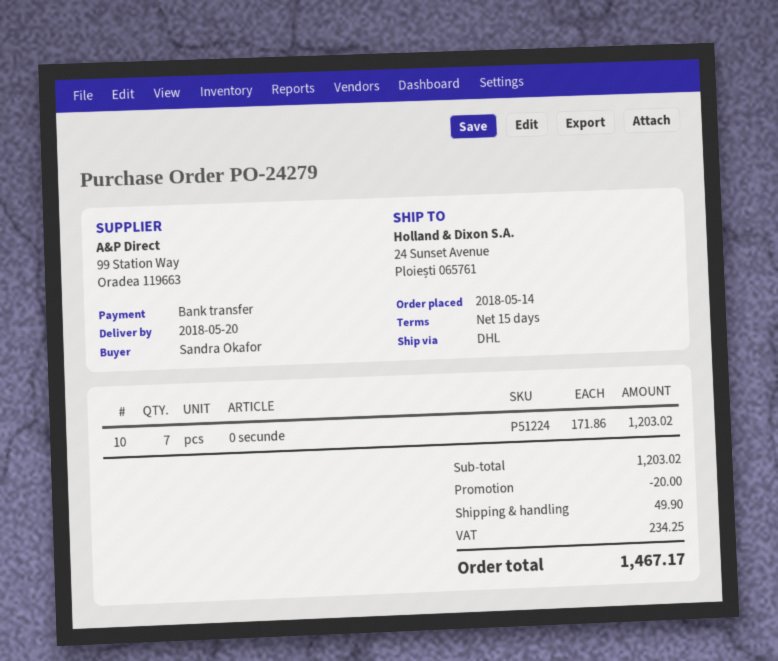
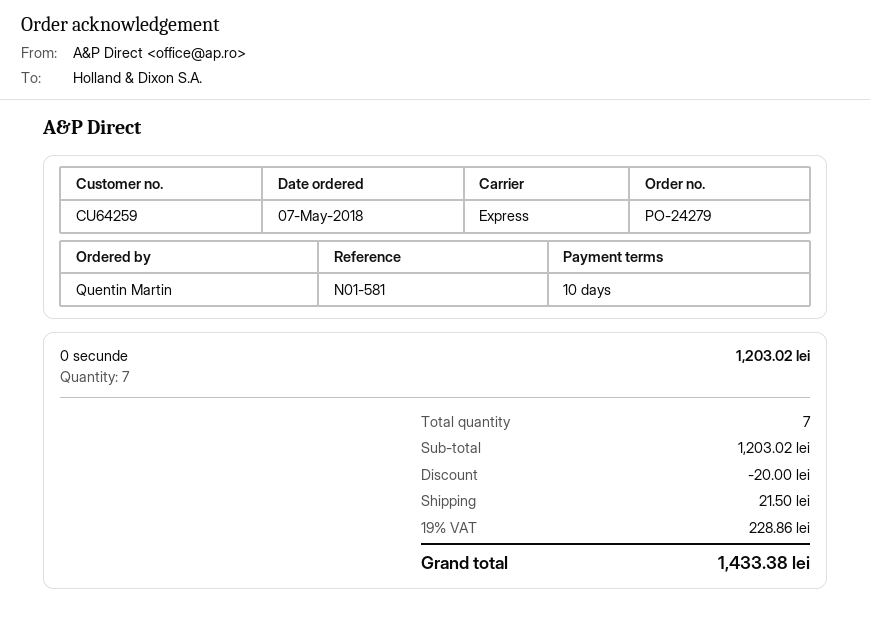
order date: 2018-05-14 -> 2018-05-07
payment terms: 15 days -> 10 days
ordered by: Sandra Okafor -> Quentin Martin
shipping method: DHL -> express
shipping: 49.90 -> 21.50
tax: 234.25 -> 228.86
total: 1467.17 -> 1433.38

